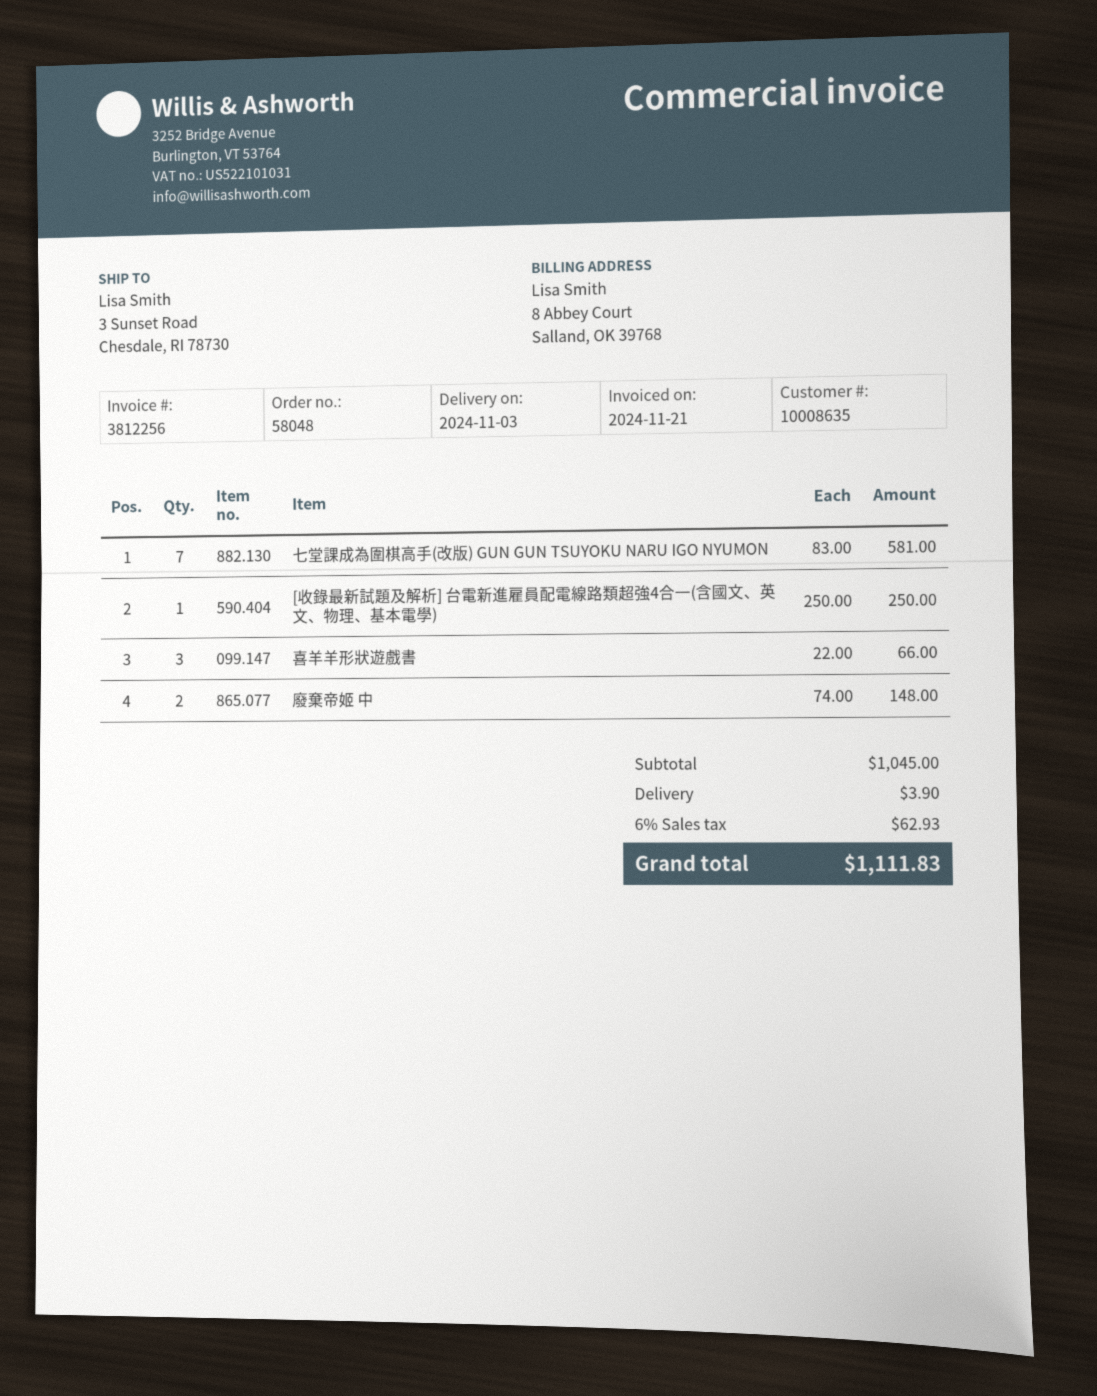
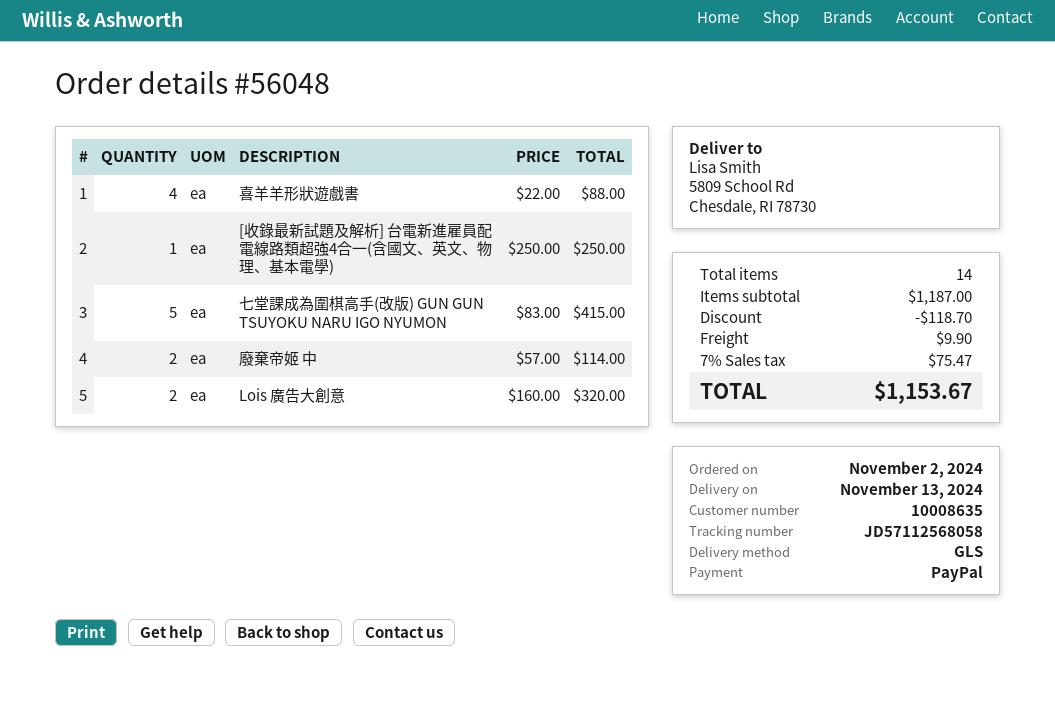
order number: 58048 -> 56048
delivery date: 2024-11-03 -> 2024-11-13
ship to: 3 Sunset Road, Chesdale, RI 78730 -> 5809 School Rd, Chesdale, RI 78730
七堂課成為圍棋高手(改版) GUN GUN TSUYOKU NARU IGO NYUMON: 7 x 83.00 = 581.00 -> 5 x 83.00 = 415.00
喜羊羊形狀遊戲書: 3 x 22.00 = 66.00 -> 4 x 22.00 = 88.00
廢棄帝姬 中: 2 x 74.00 = 148.00 -> 2 x 57.00 = 114.00
Lois 廣告大創意: none -> 2 x 160.00 = 320.00
subtotal: 1045.00 -> 1187.00
discount: none -> 118.70
shipping: 3.90 -> 9.90
tax: 6% = 62.93 -> 7% = 75.47
total: 1111.83 -> 1153.67

